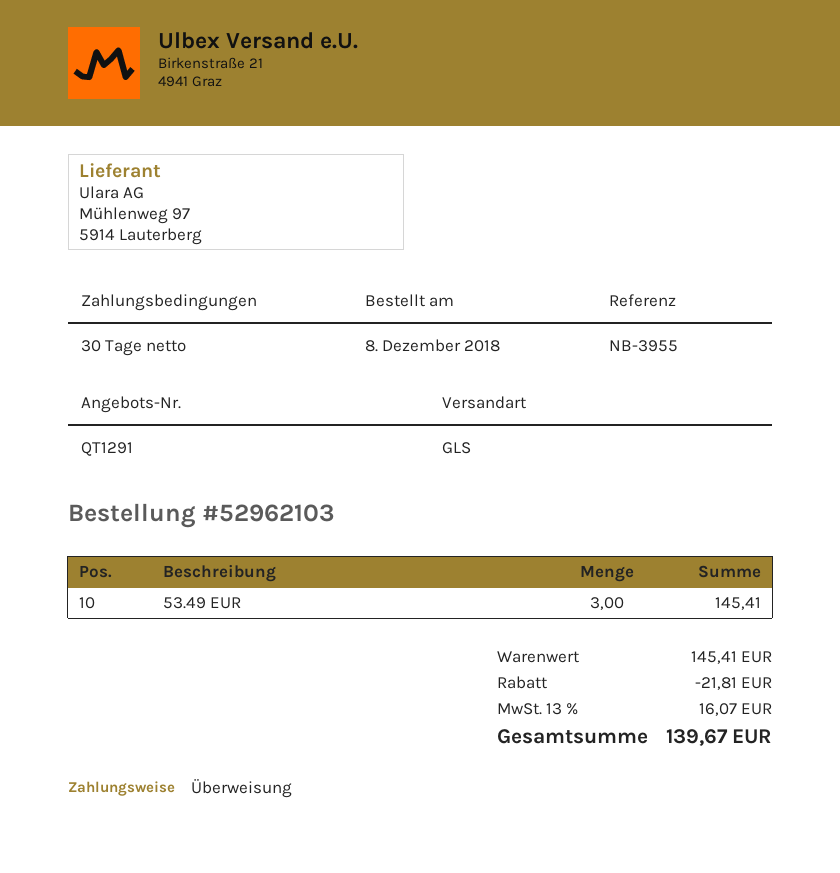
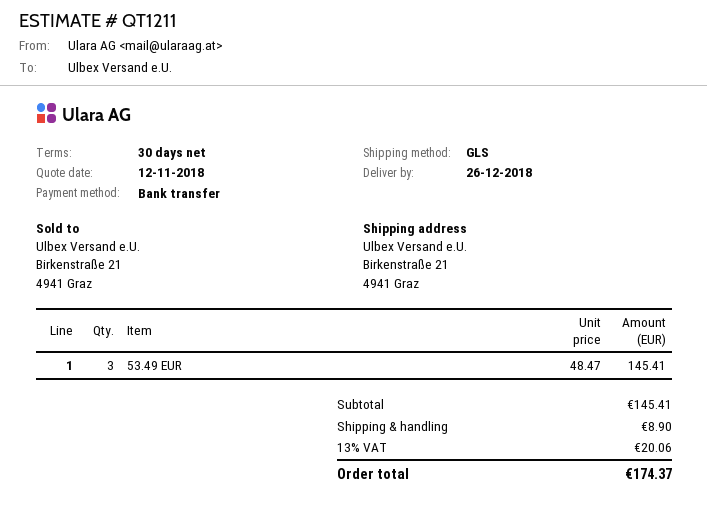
quote number: QT1291 -> QT1211
discount: 21.81 -> none
shipping: none -> 8.90
tax: 13% = 16.07 -> 13% = 20.06
total: 139.67 -> 174.37

